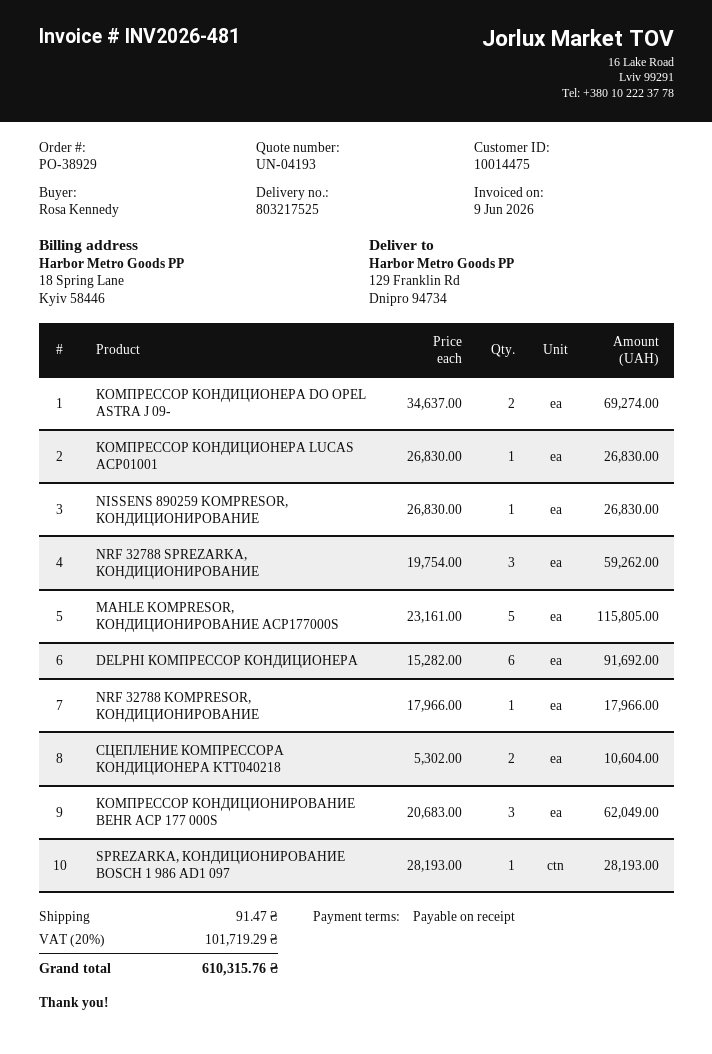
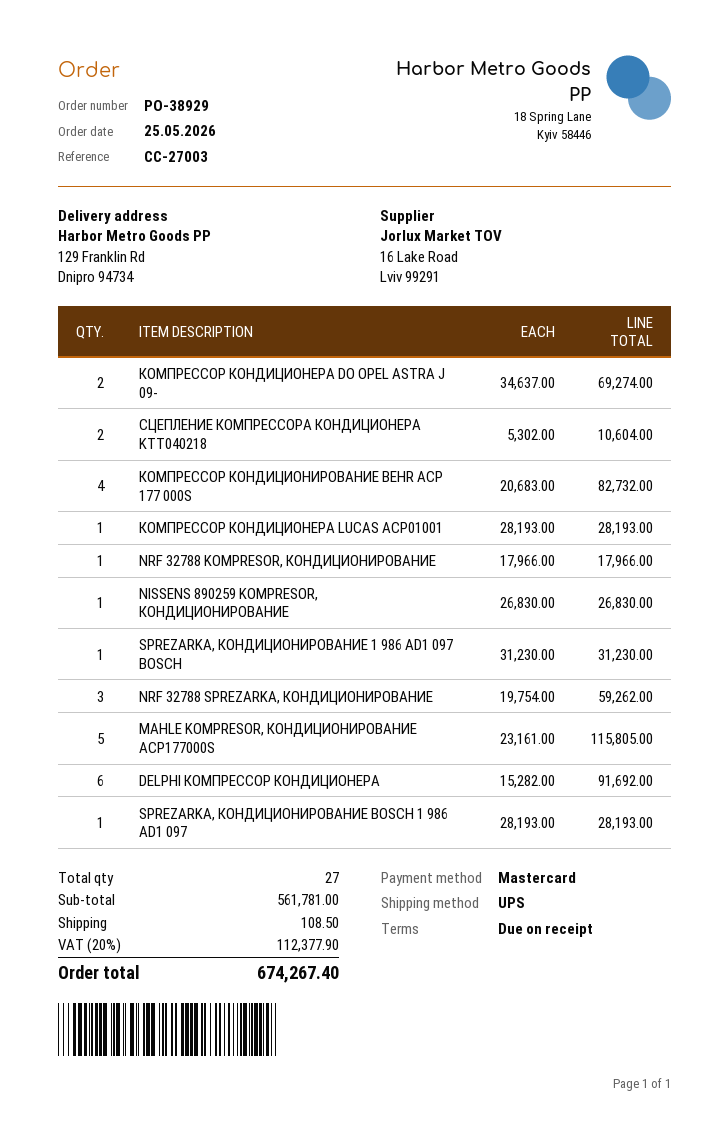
КОМПРЕССОР КОНДИЦИОНЕРА LUCAS ACP01001: 1 x 26830.00 = 26830.00 -> 1 x 28193.00 = 28193.00
КОМПРЕССОР КОНДИЦИОНИРОВАНИЕ BEHR ACP 177 000S: 3 x 20683.00 = 62049.00 -> 4 x 20683.00 = 82732.00
SPREZARKA, КОНДИЦИОНИРОВАНИЕ 1 986 AD1 097 BOSCH: none -> 1 x 31230.00 = 31230.00
shipping: 91.47 -> 108.50
tax: 20% = 101719.29 -> 20% = 112377.90
total: 610315.76 -> 674267.40

